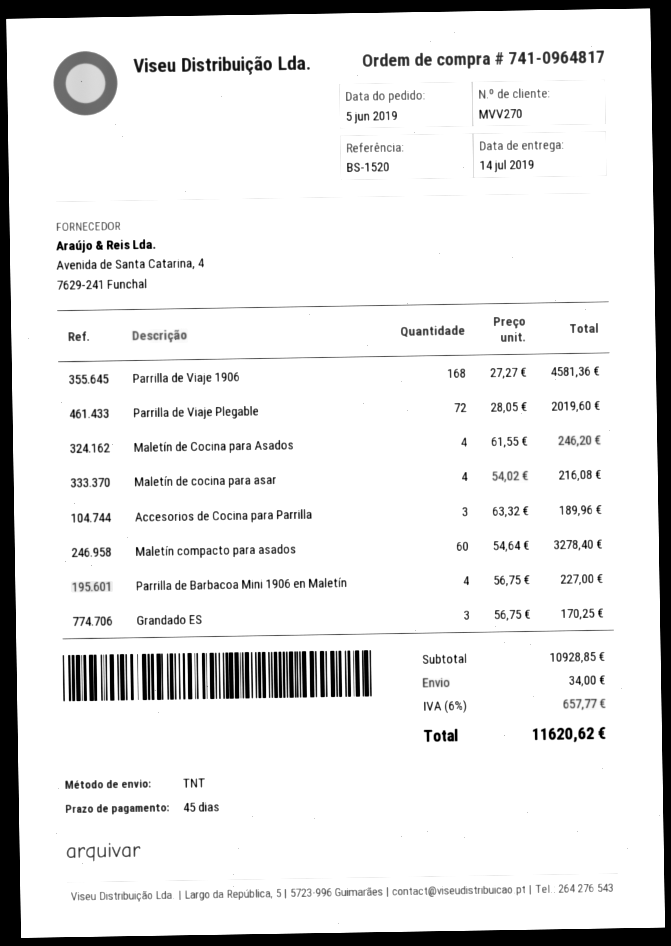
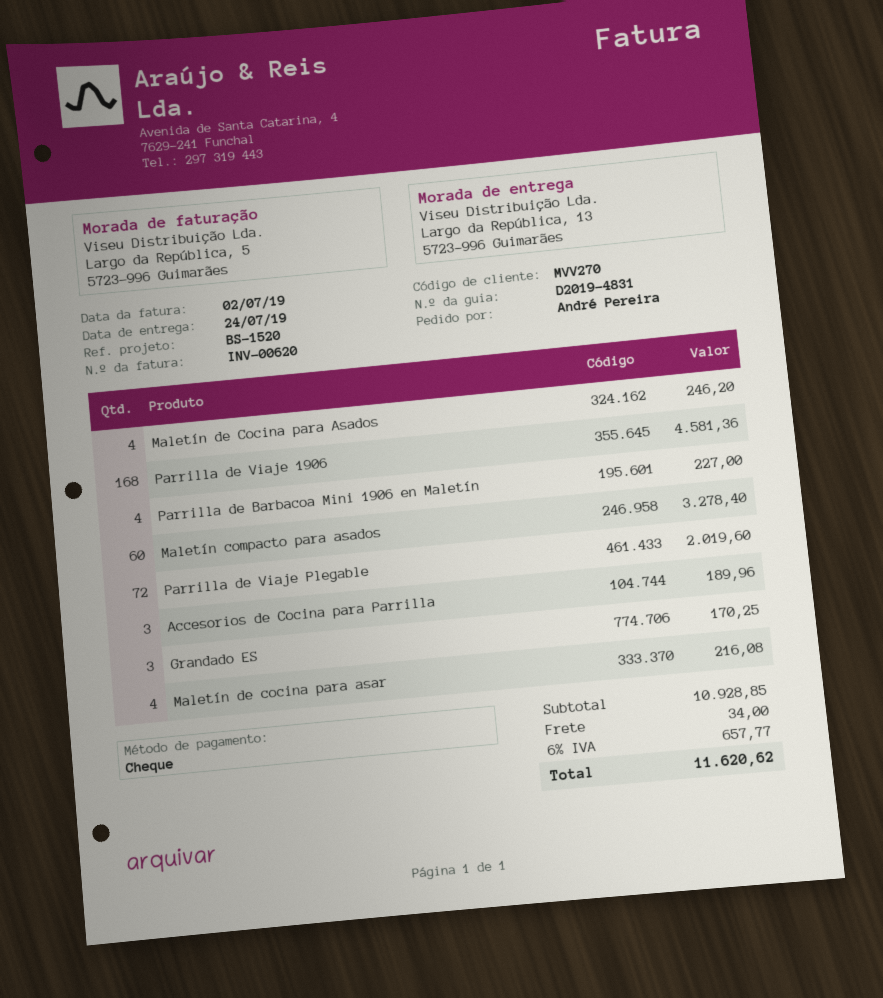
delivery date: 2019-07-14 -> 2019-07-24

